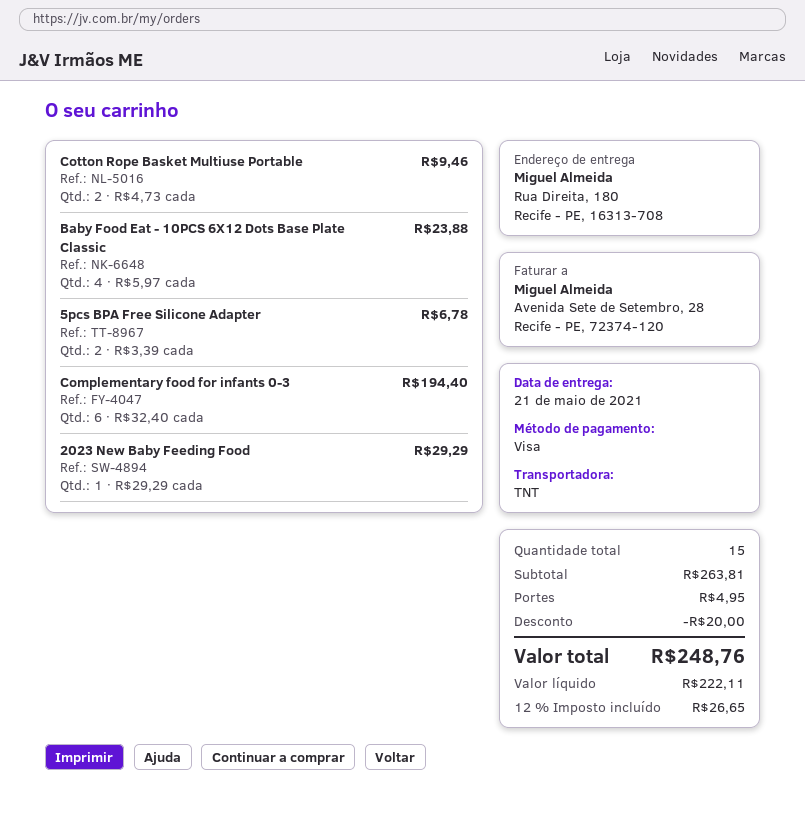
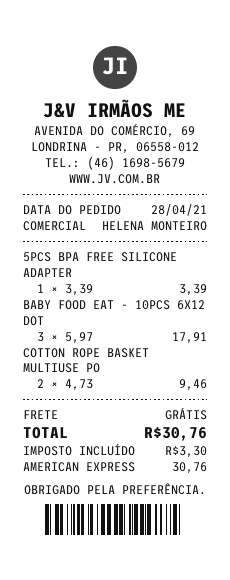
payment method: Visa -> American Express
Baby Food Eat - 10PCS 6X12 Dots Base Plate Classic: 4 x 5.97 = 23.88 -> 3 x 5.97 = 17.91
5pcs BPA Free Silicone Adapter: 2 x 3.39 = 6.78 -> 1 x 3.39 = 3.39
Complementary food for infants 0-3: 6 x 32.40 = 194.40 -> none
2023 New Baby Feeding Food: 1 x 29.29 = 29.29 -> none
discount: 20.00 -> none
shipping: 4.95 -> 0.00
tax: 26.65 -> 3.30
total: 248.76 -> 30.76

